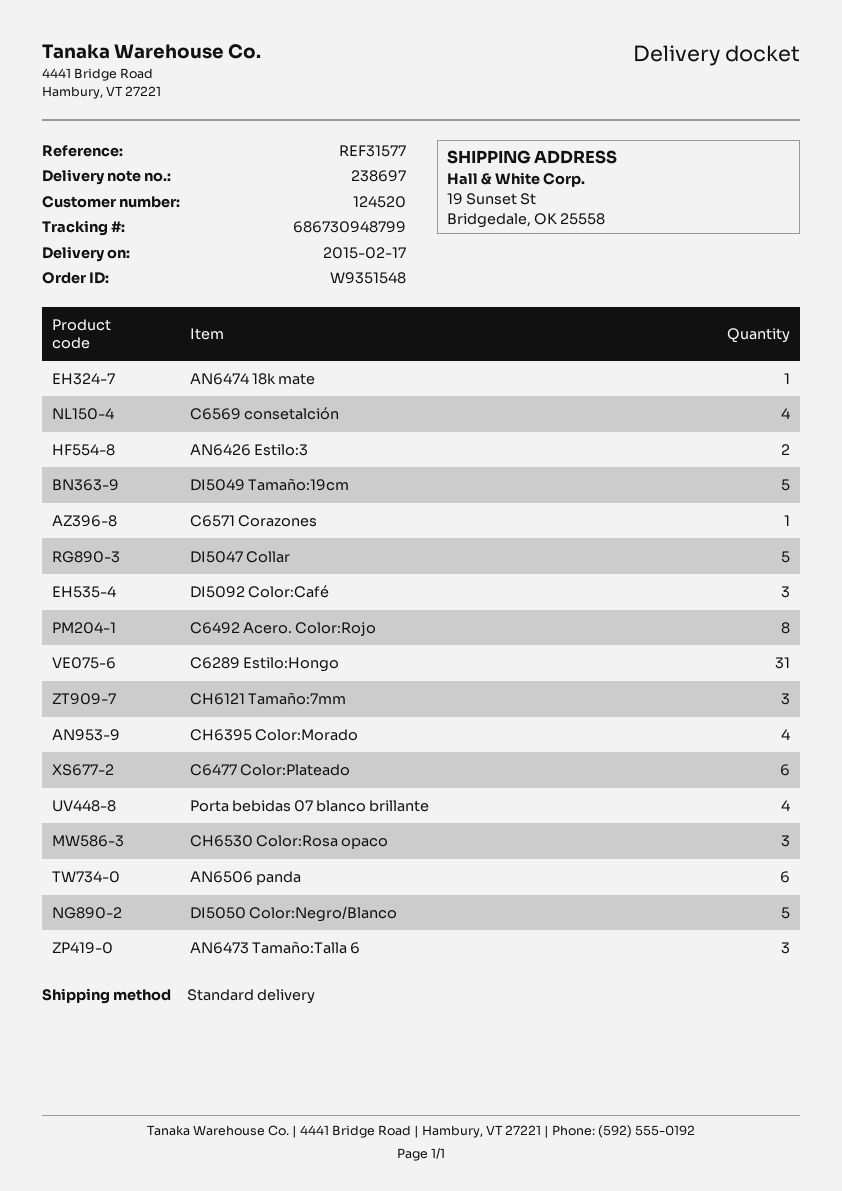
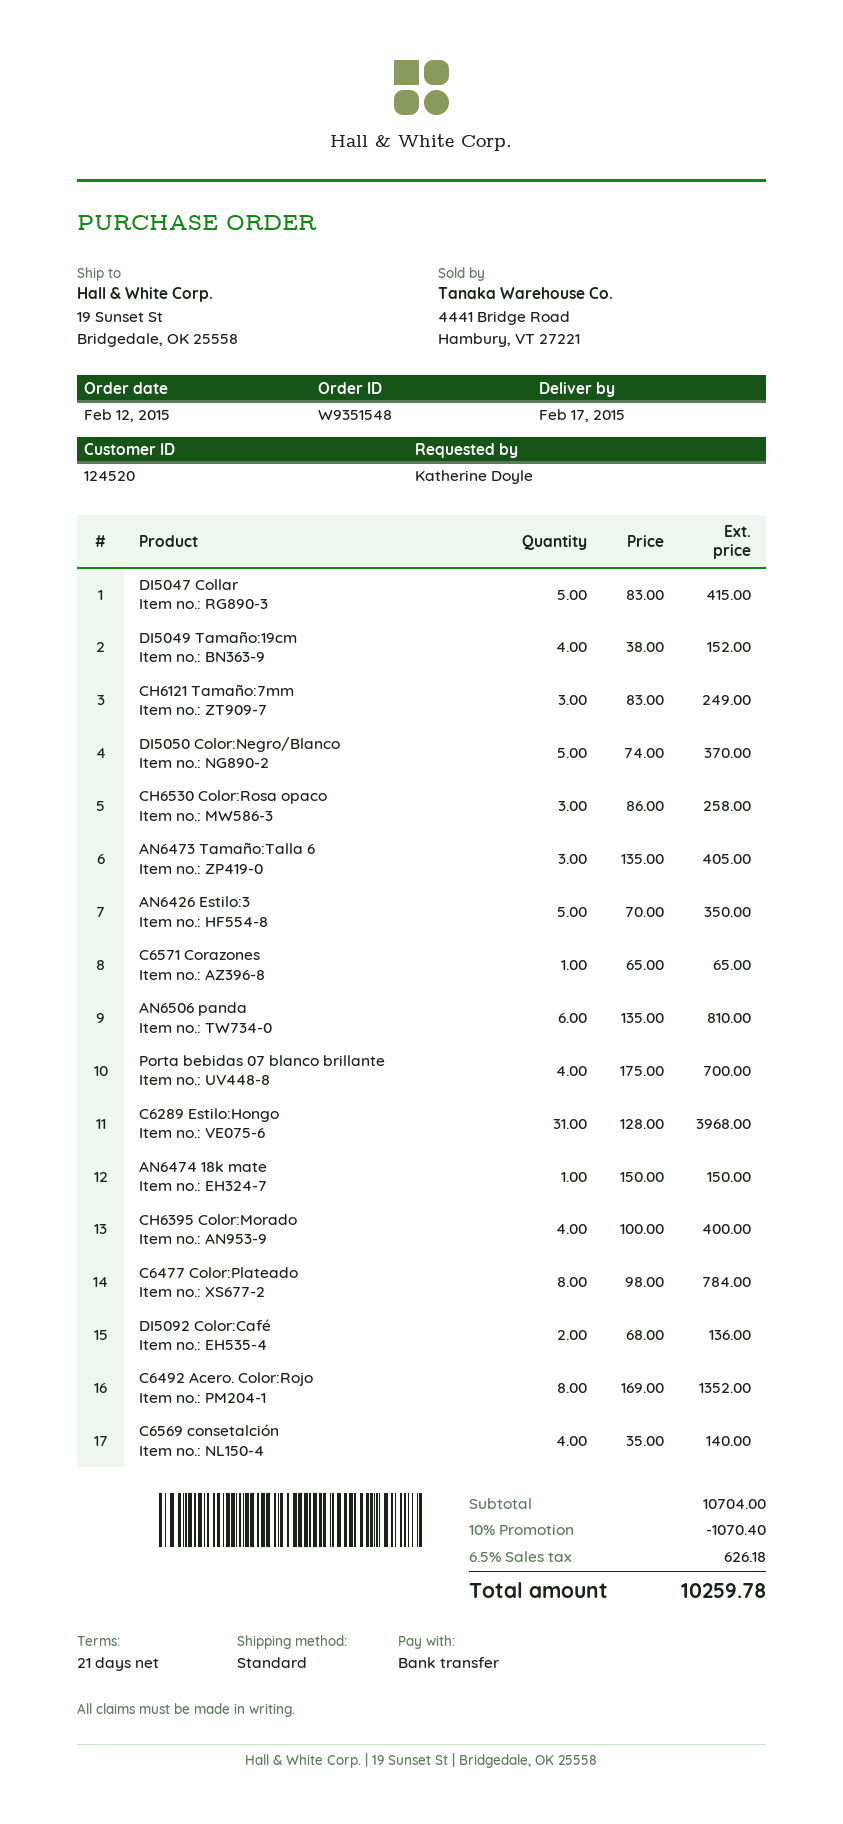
AN6426 Estilo:3: 2 -> 5
DI5049 Tamaño:19cm: 5 -> 4
DI5092 Color:Café: 3 -> 2
C6477 Color:Plateado: 6 -> 8

